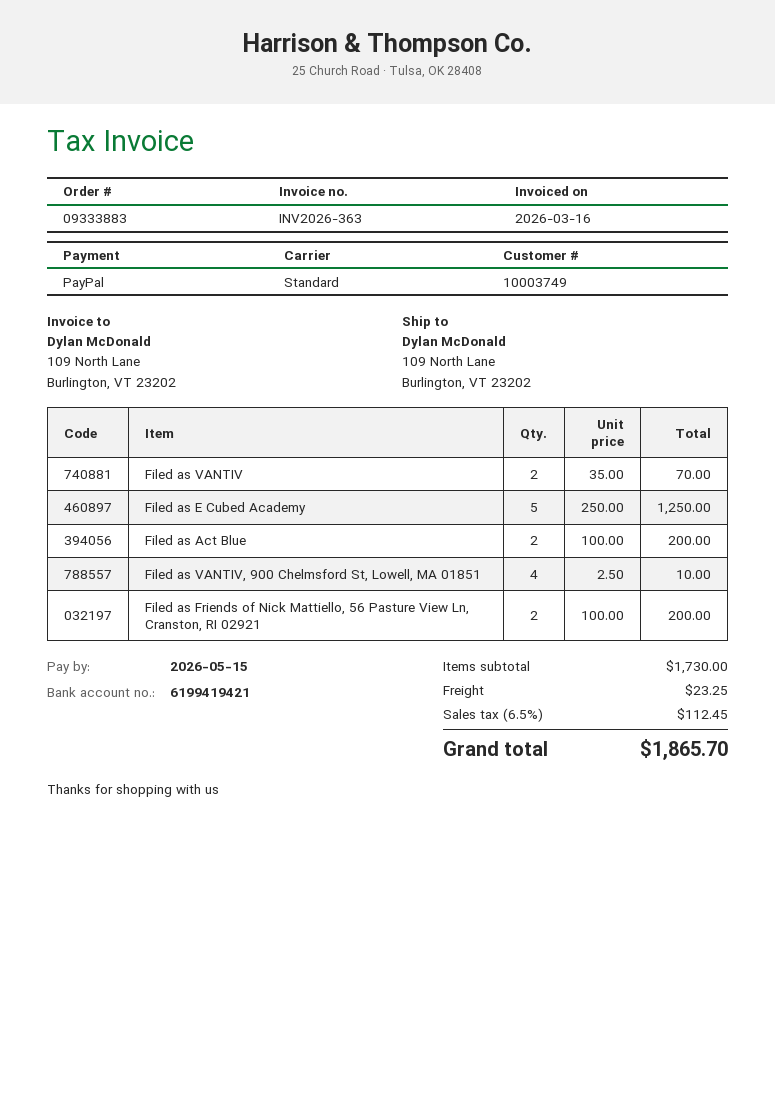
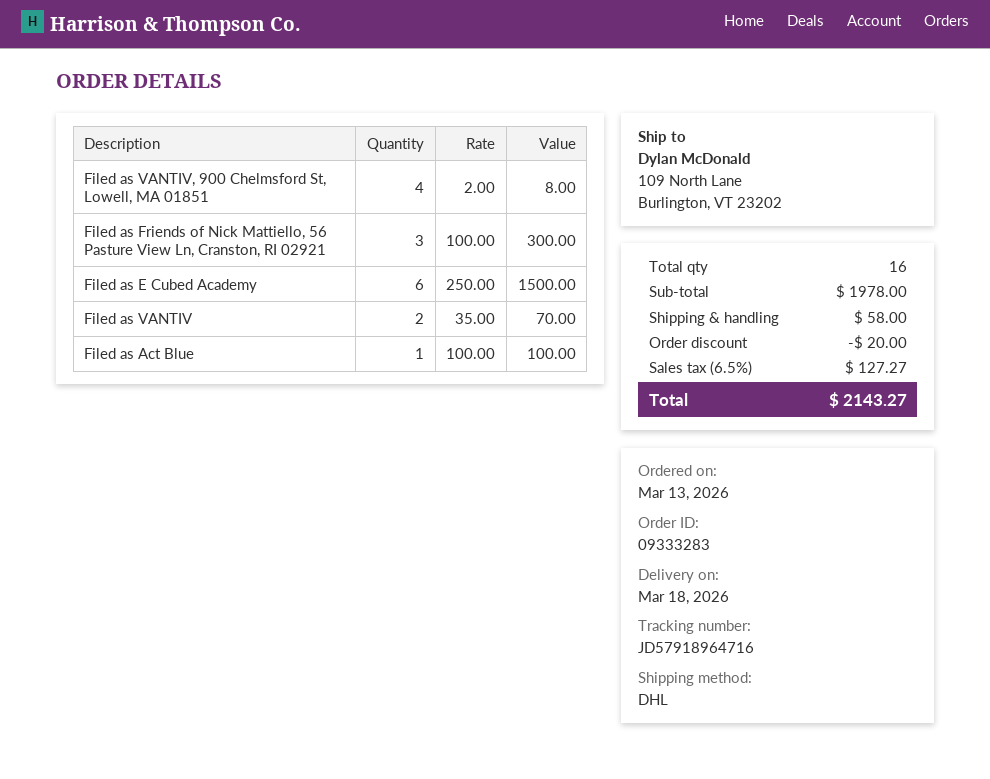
order number: 09333883 -> 09333283
shipping method: standard -> DHL
Filed as E Cubed Academy: 5 x 250.00 = 1250.00 -> 6 x 250.00 = 1500.00
Filed as Act Blue: 2 x 100.00 = 200.00 -> 1 x 100.00 = 100.00
Filed as VANTIV, 900 Chelmsford St, Lowell, MA 01851: 4 x 2.50 = 10.00 -> 4 x 2.00 = 8.00
Filed as Friends of Nick Mattiello, 56 Pasture View Ln, Cranston, RI 02921: 2 x 100.00 = 200.00 -> 3 x 100.00 = 300.00
subtotal: 1730.00 -> 1978.00
discount: none -> 20.00
shipping: 23.25 -> 58.00
tax: 6.5% = 112.45 -> 6.5% = 127.27
total: 1865.70 -> 2143.27

